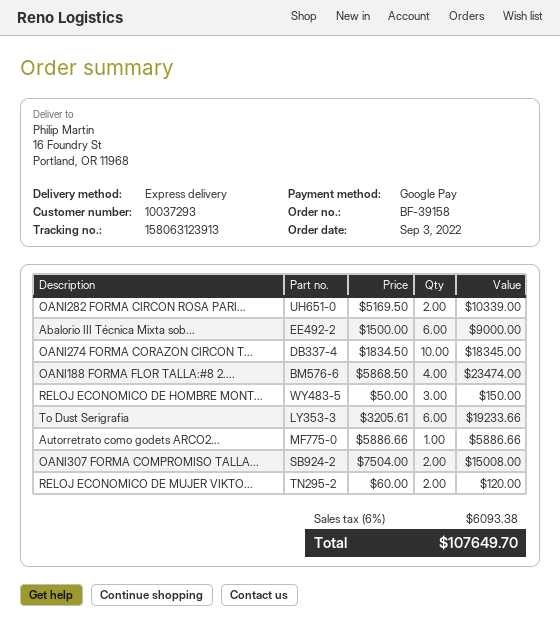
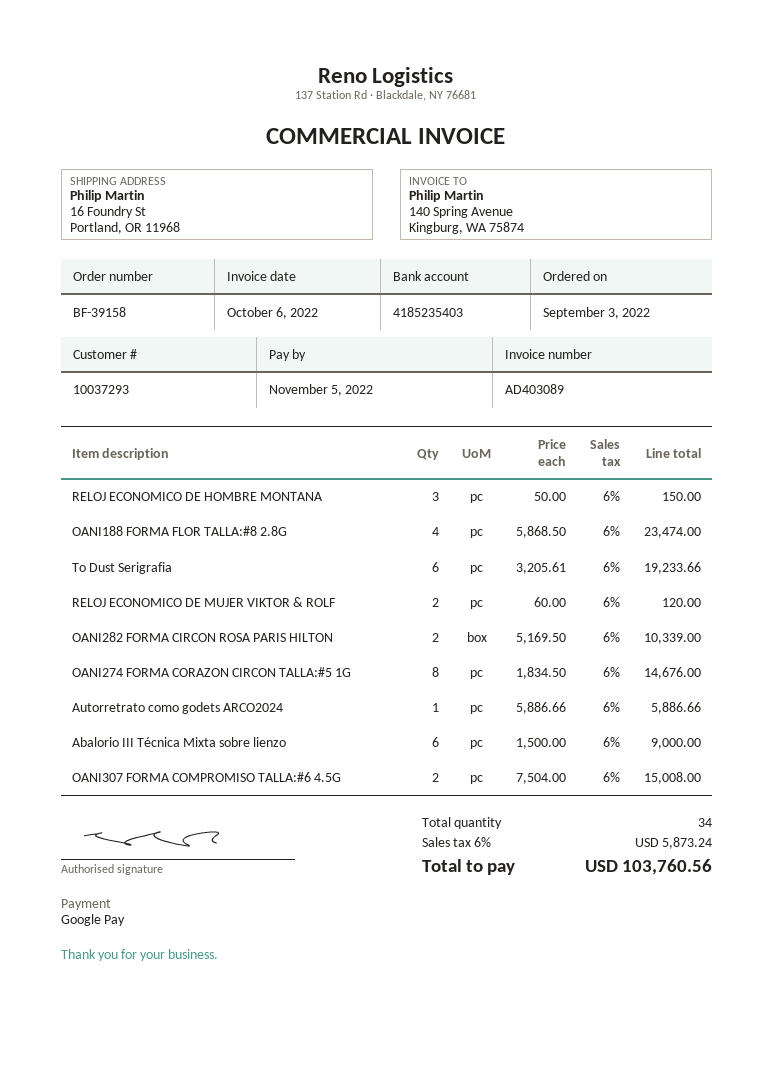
OANI274 FORMA CORAZON CIRCON T...: 10 x 1834.50 = 18345.00 -> 8 x 1834.50 = 14676.00
tax: 6% = 6093.38 -> 6% = 5873.24
total: 107649.70 -> 103760.56

